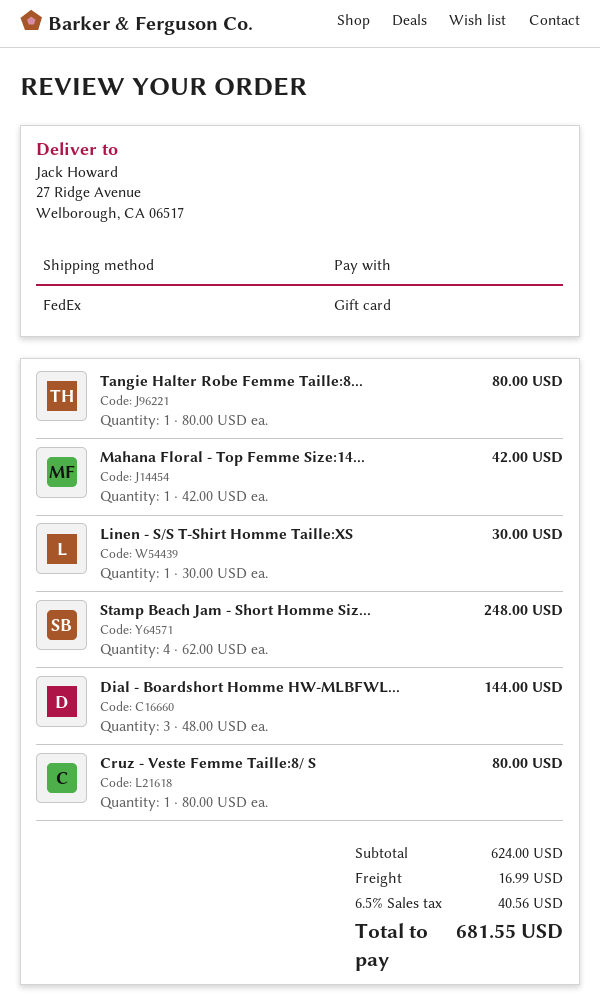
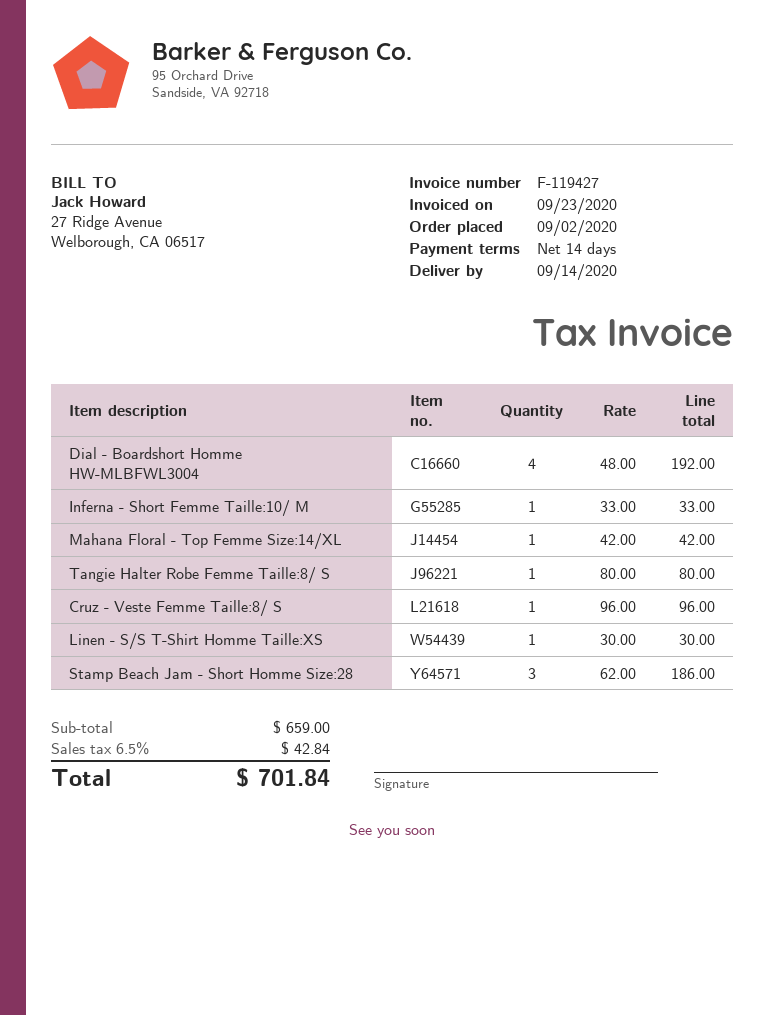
Stamp Beach Jam - Short Homme Siz...: 4 x 62.00 = 248.00 -> 3 x 62.00 = 186.00
Dial - Boardshort Homme HW-MLBFWL...: 3 x 48.00 = 144.00 -> 4 x 48.00 = 192.00
Cruz - Veste Femme Taille:8/ S: 1 x 80.00 = 80.00 -> 1 x 96.00 = 96.00
Inferna - Short Femme Taille:10/ M: none -> 1 x 33.00 = 33.00
subtotal: 624.00 -> 659.00
shipping: 16.99 -> none
tax: 6.5% = 40.56 -> 6.5% = 42.84
total: 681.55 -> 701.84

